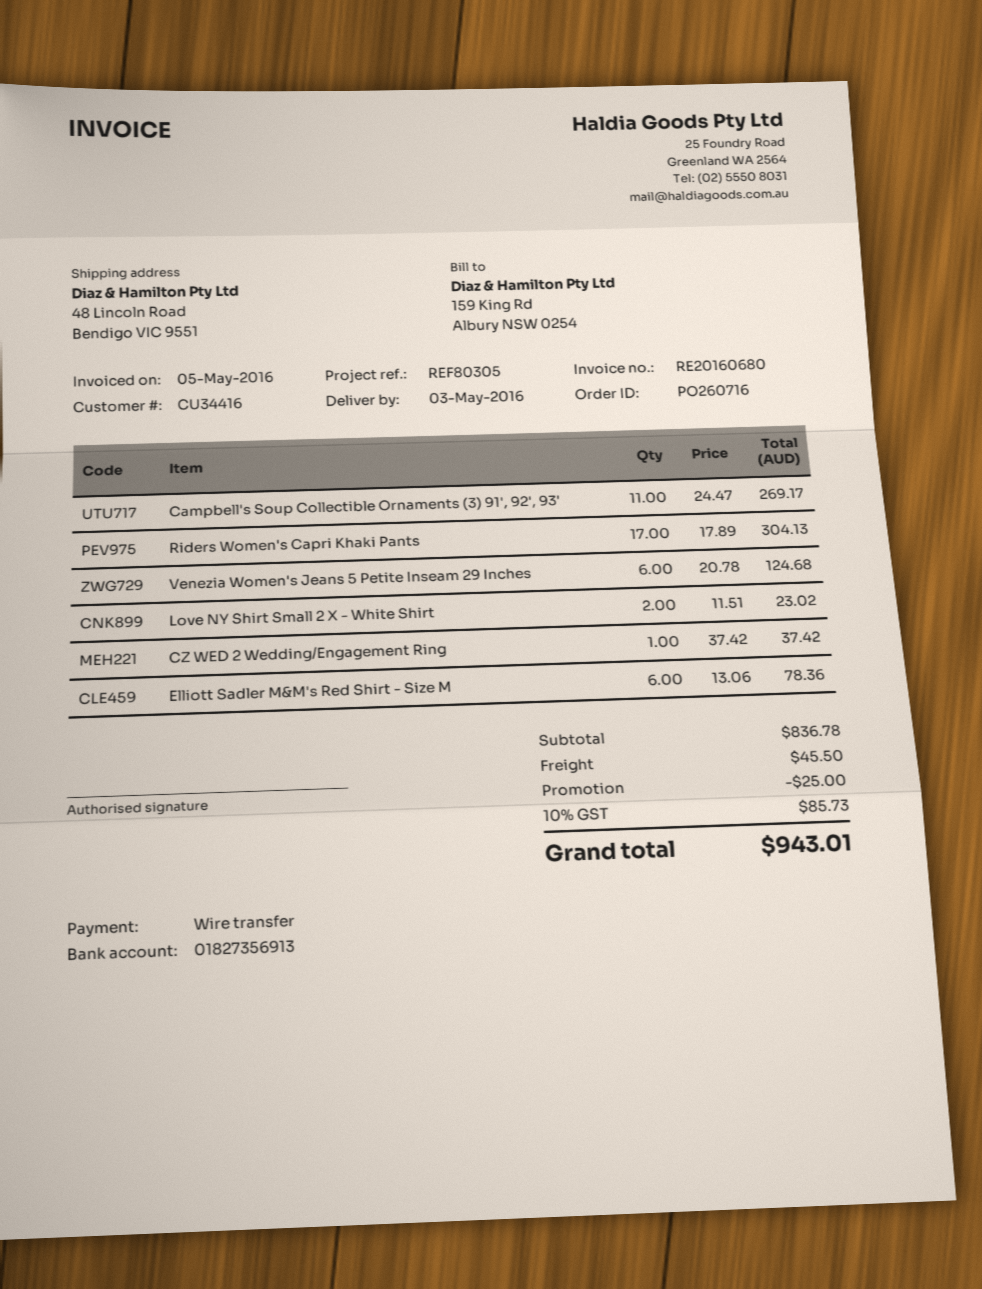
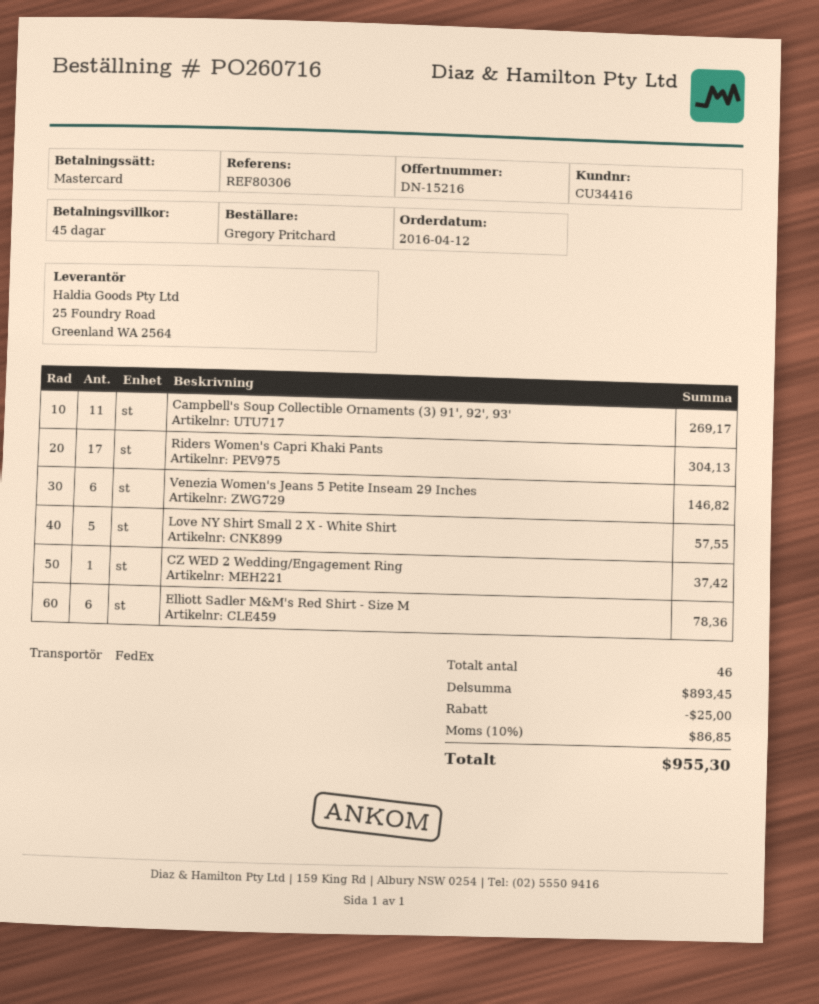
reference: REF80305 -> REF80306
payment method: bank transfer -> Mastercard
Venezia Women's Jeans 5 Petite Inseam 29 Inches: 6 for 124.68 -> 6 for 146.82
Love NY Shirt Small 2 X - White Shirt: 2 for 23.02 -> 5 for 57.55
subtotal: 836.78 -> 893.45
shipping: 45.50 -> none
tax: 10% = 85.73 -> 10% = 86.85
total: 943.01 -> 955.30

